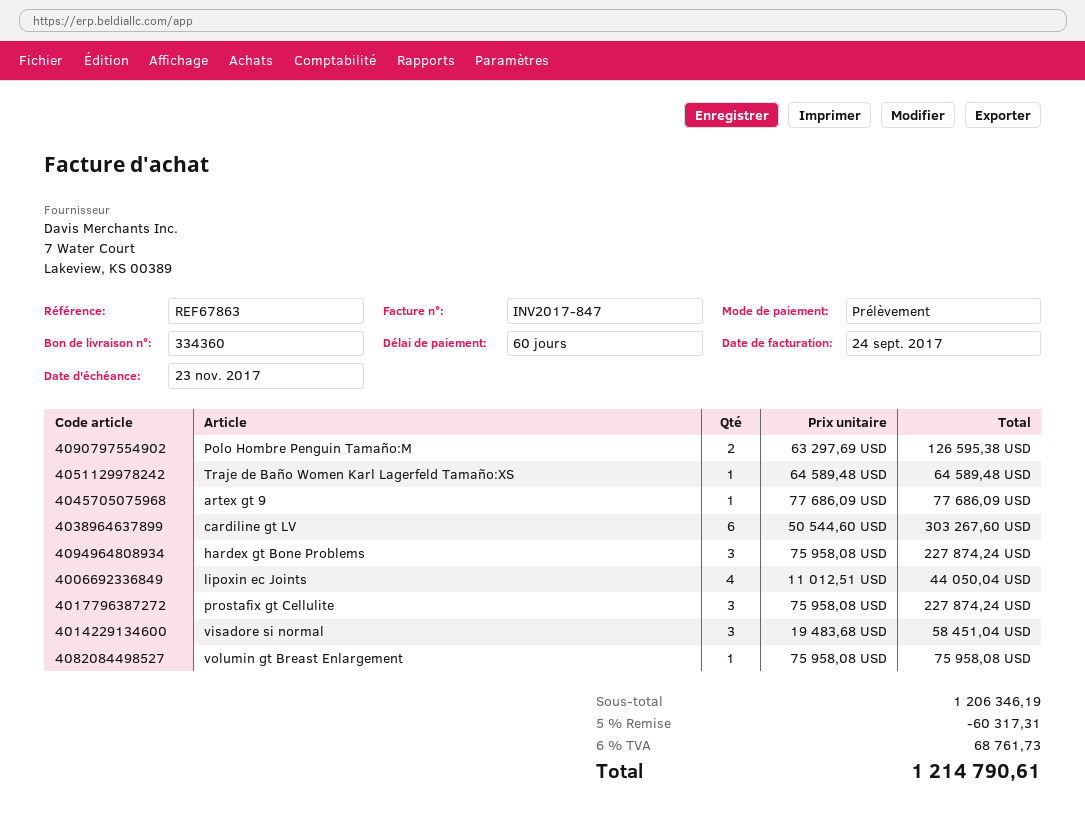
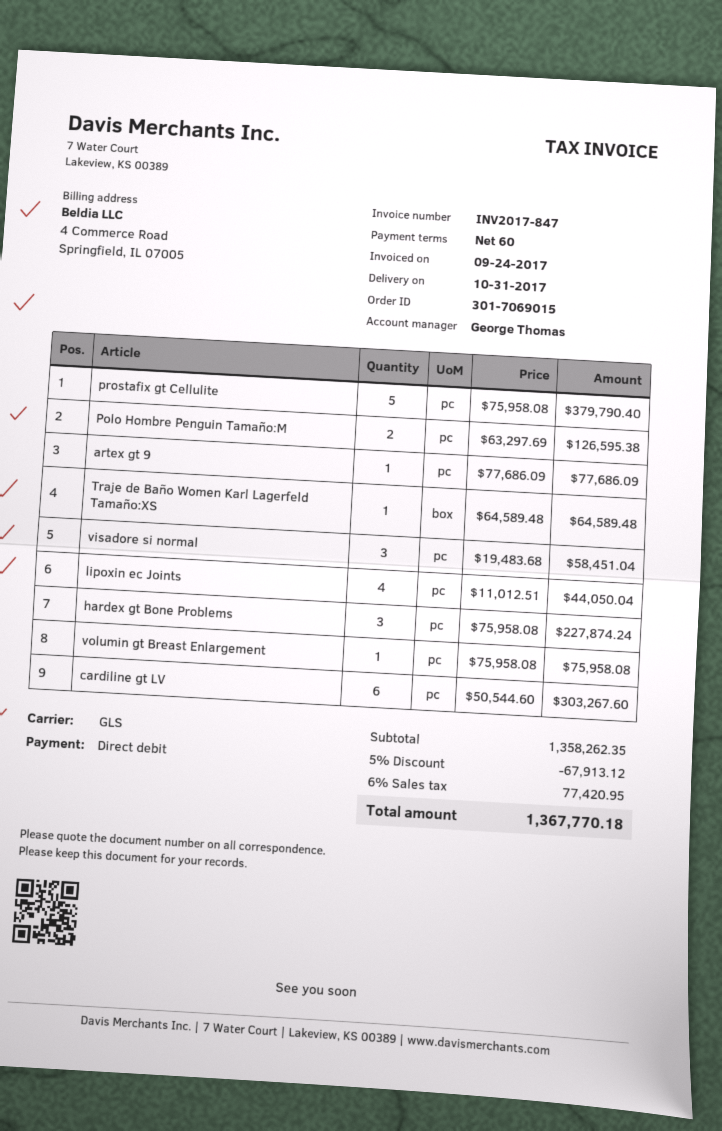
prostafix gt Cellulite: 3 x 75958.08 = 227874.24 -> 5 x 75958.08 = 379790.40
subtotal: 1206346.19 -> 1358262.35
discount: 5% = 60317.31 -> 5% = 67913.12
tax: 6% = 68761.73 -> 6% = 77420.95
total: 1214790.61 -> 1367770.18

